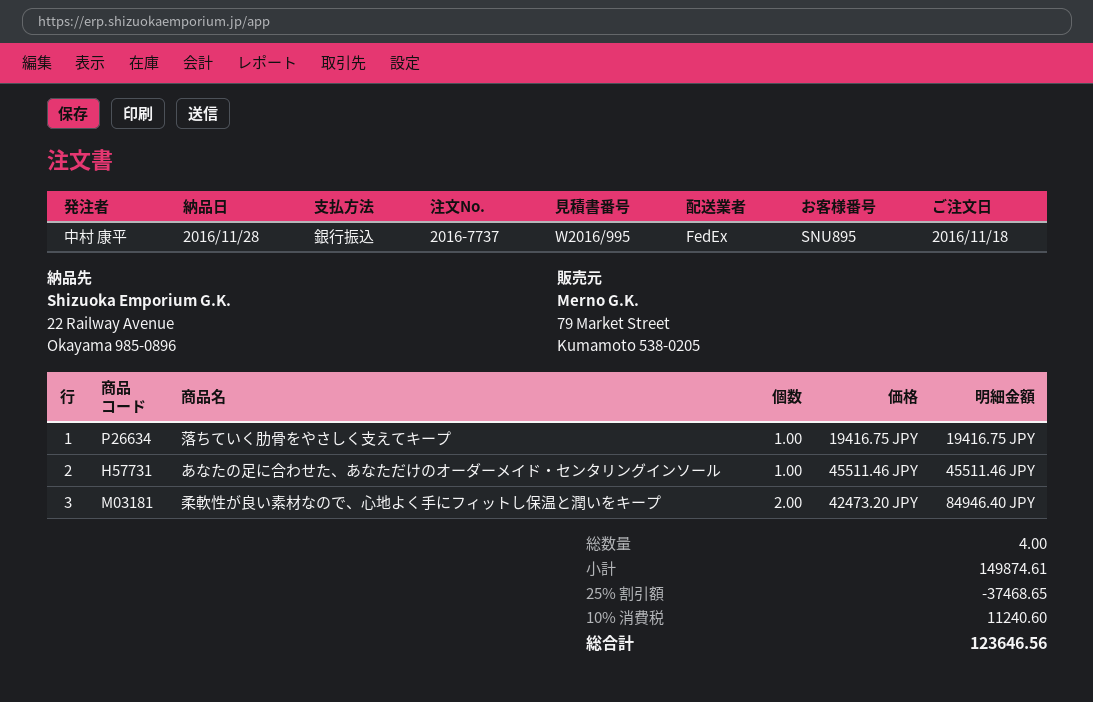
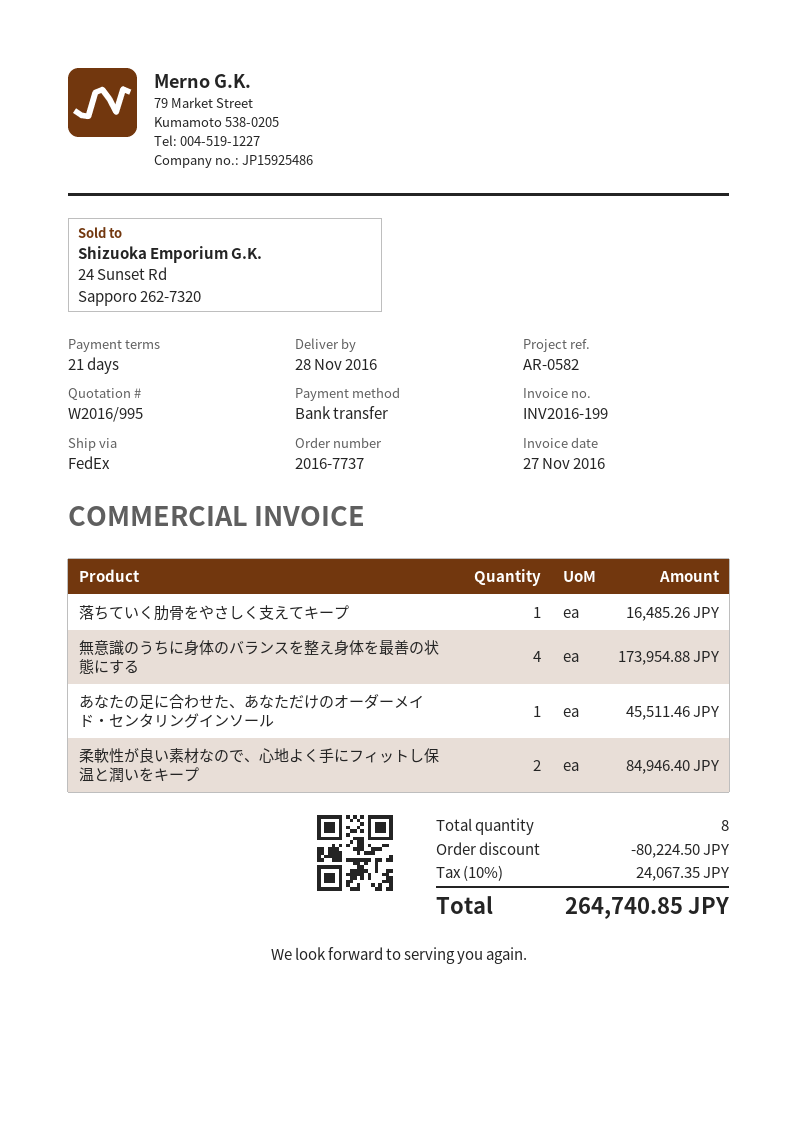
落ちていく肋骨をやさしく支えてキープ: 1 for 19416.75 -> 1 for 16485.26
無意識のうちに身体のバランスを整え身体を最善の状態にする: none -> 4 for 173954.88
total quantity: 4 -> 8
discount: 37468.65 -> 80224.50
tax: 10% = 11240.60 -> 10% = 24067.35
total: 123646.56 -> 264740.85

